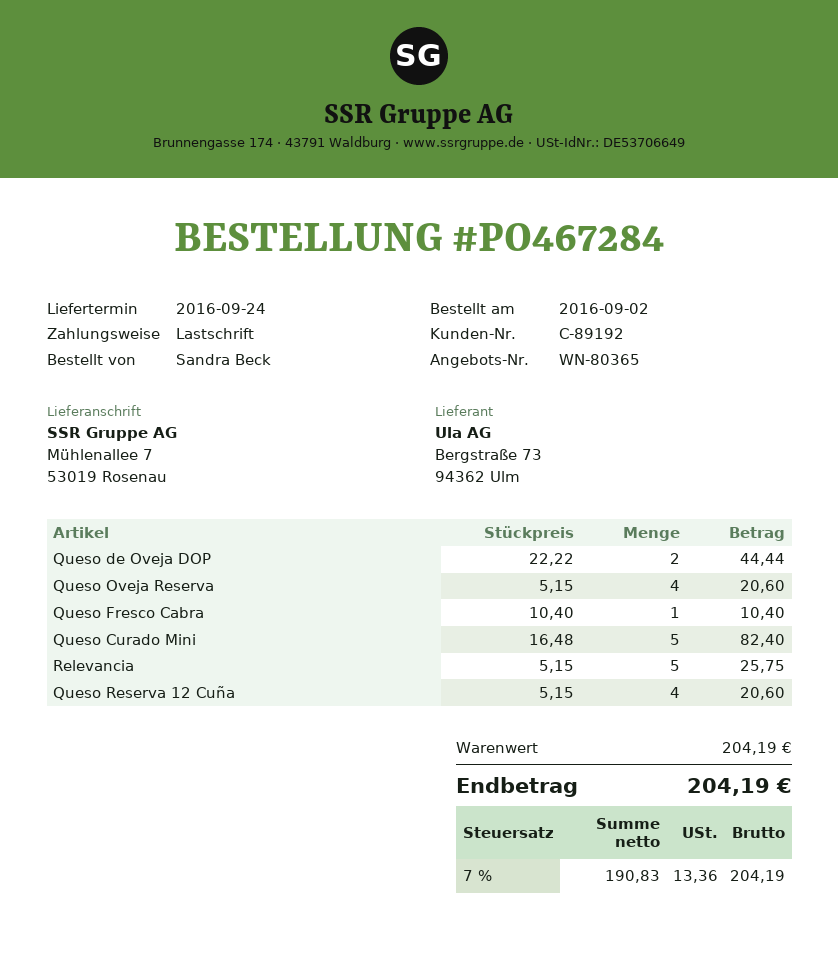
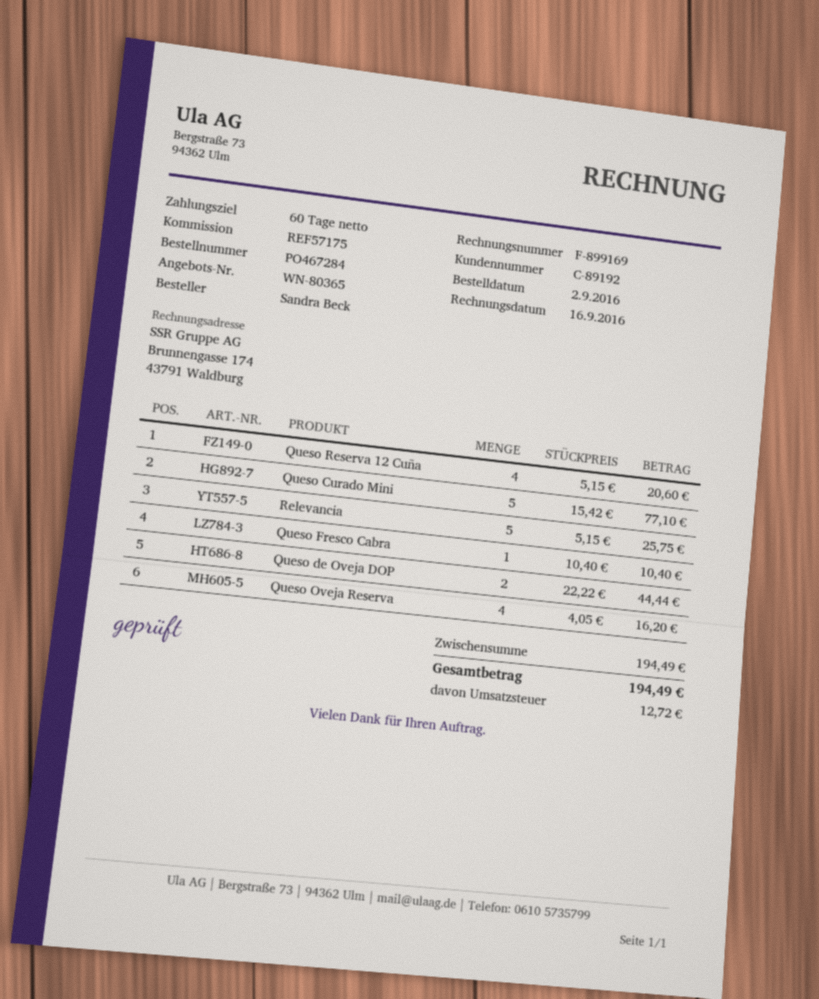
Queso Oveja Reserva: 4 x 5.15 = 20.60 -> 4 x 4.05 = 16.20
Queso Curado Mini: 5 x 16.48 = 82.40 -> 5 x 15.42 = 77.10
subtotal: 204.19 -> 194.49
tax: 13.36 -> 12.72
total: 204.19 -> 194.49

